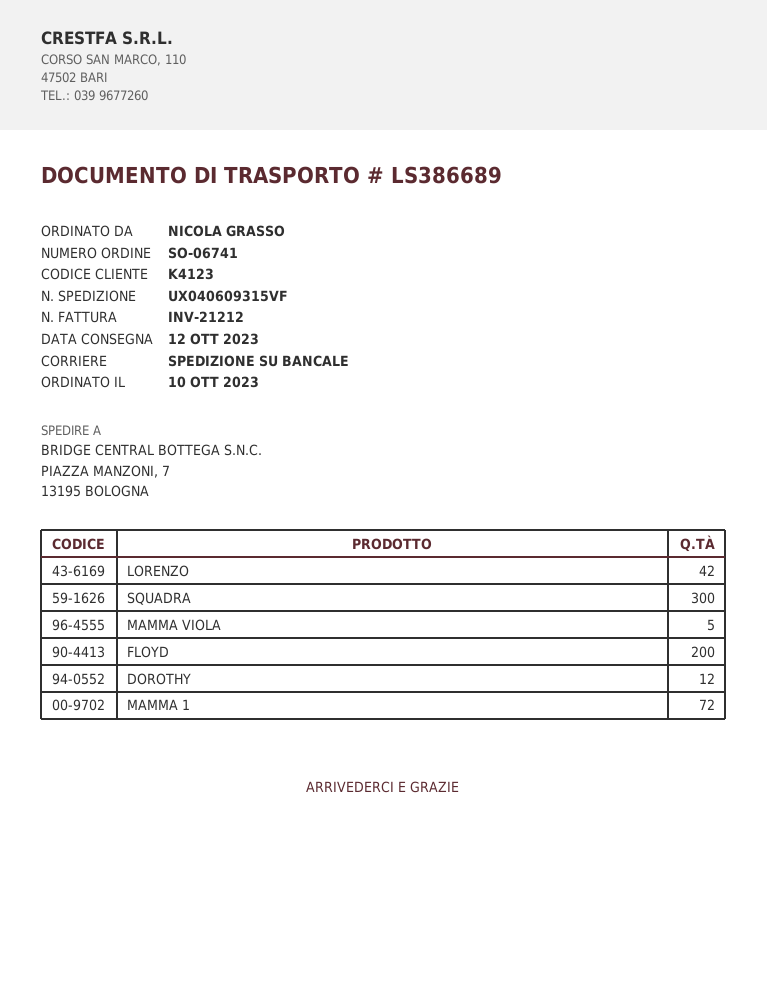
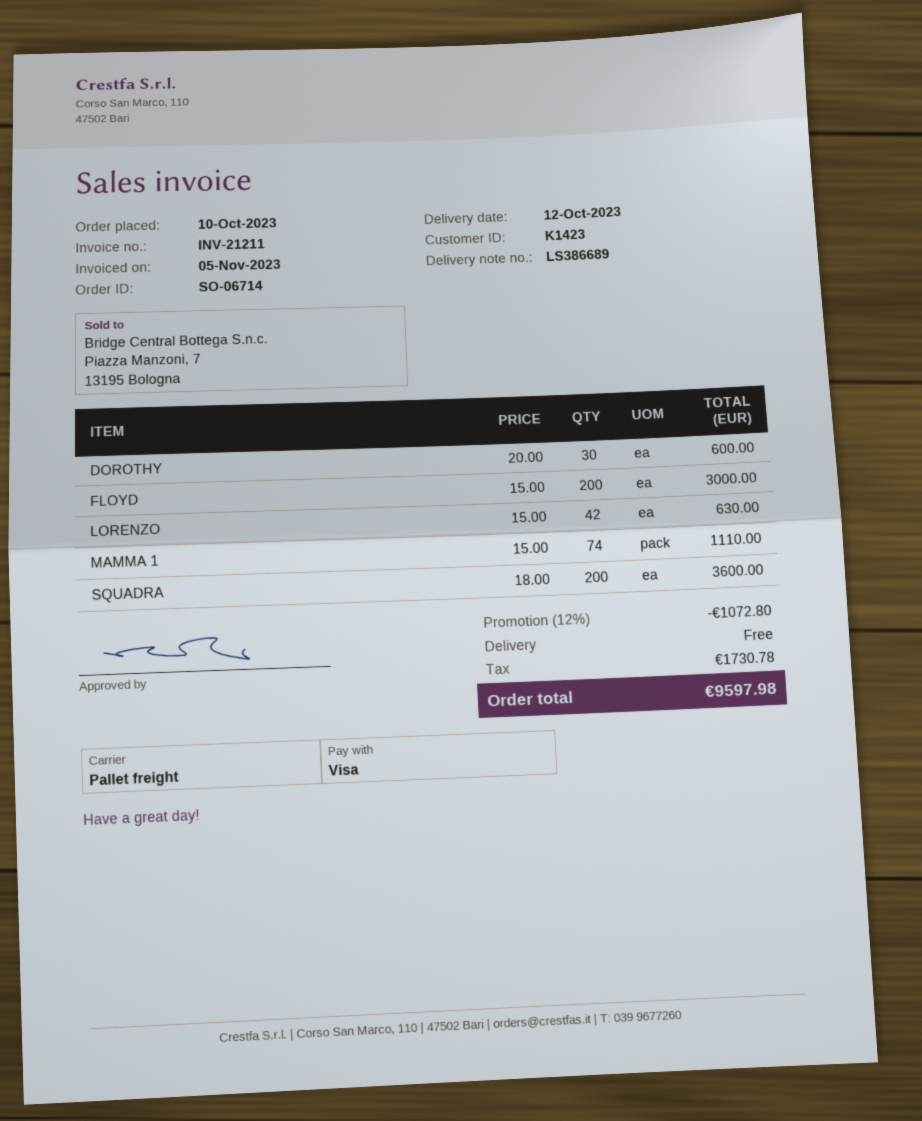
order number: SO-06741 -> SO-06714
invoice number: INV-21212 -> INV-21211
customer number: K4123 -> K1423
SQUADRA: 300 -> 200
MAMMA VIOLA: 5 -> none
DOROTHY: 12 -> 30
MAMMA 1: 72 -> 74

